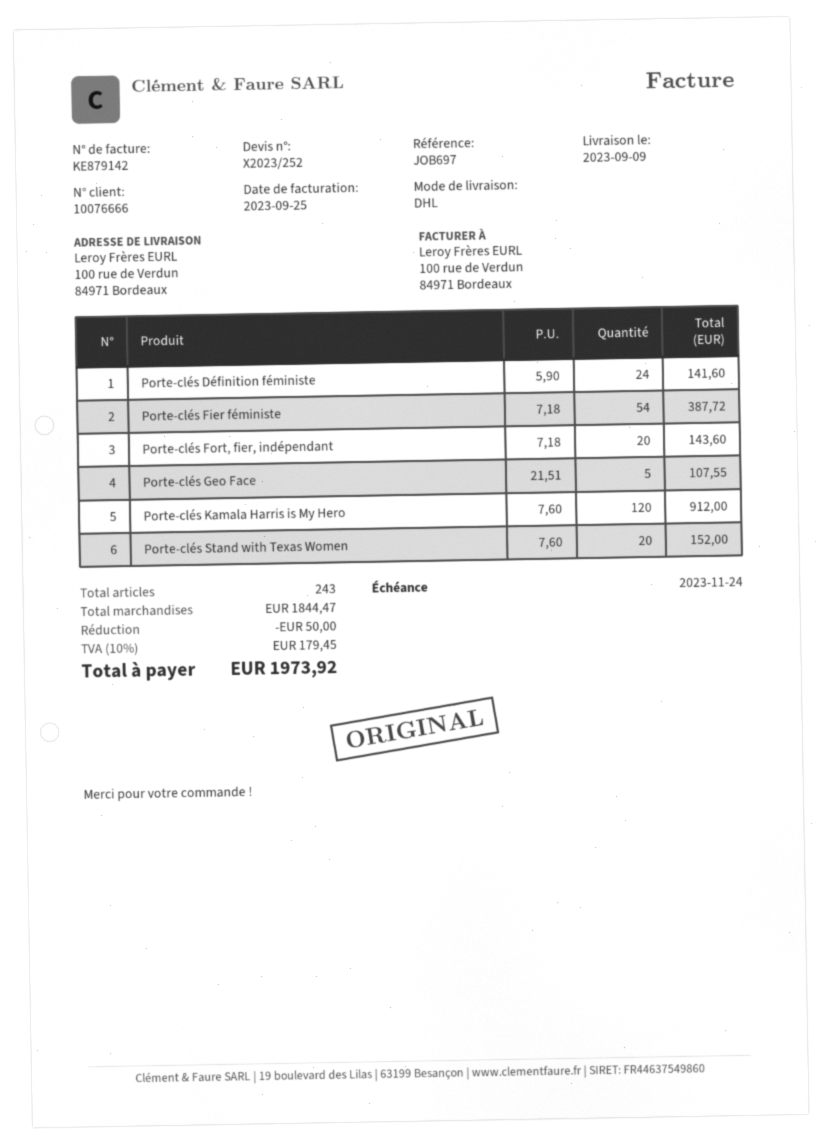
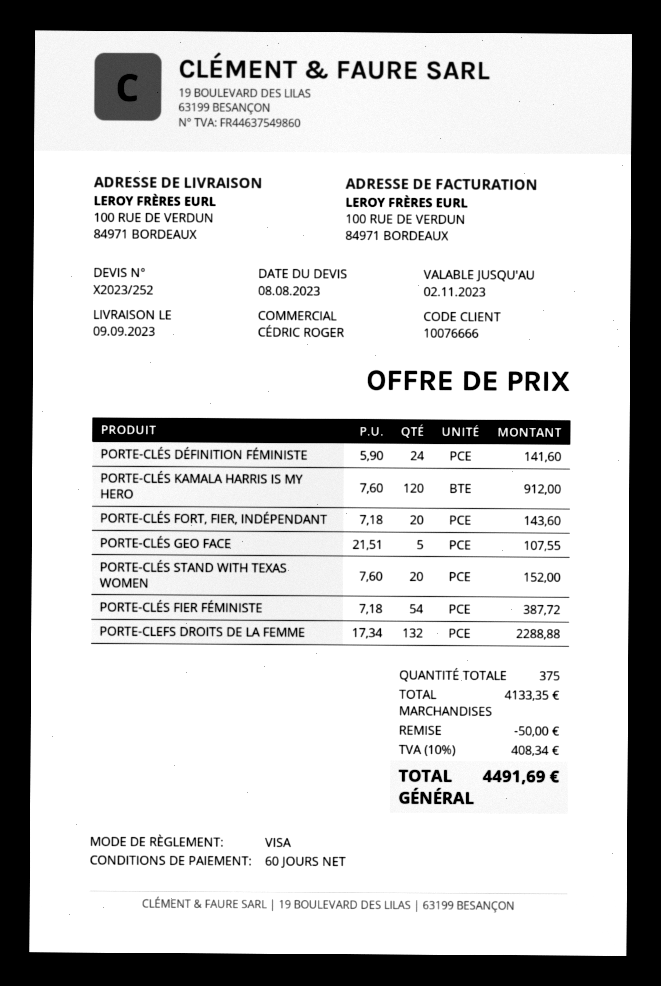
PORTE-CLEFS DROITS DE LA FEMME: none -> 132 x 17.34 = 2288.88
total quantity: 243 -> 375
subtotal: 1844.47 -> 4133.35
tax: 10% = 179.45 -> 10% = 408.34
total: 1973.92 -> 4491.69

